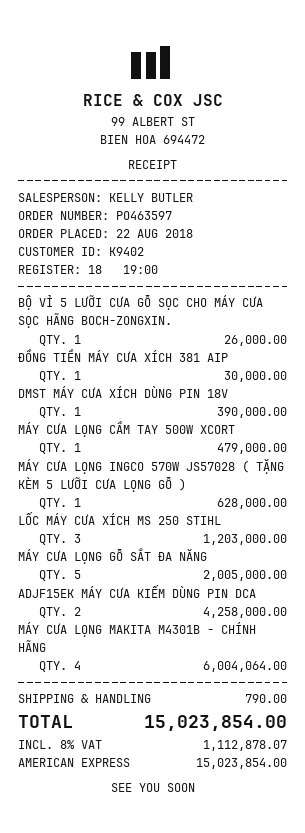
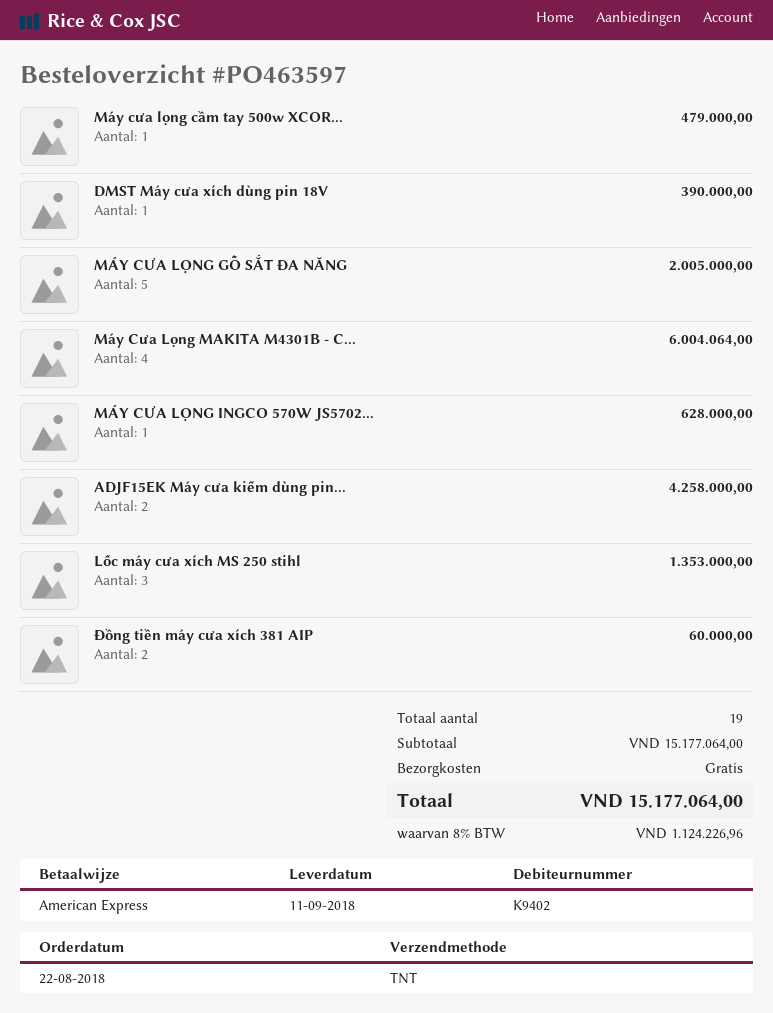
BỘ VỈ 5 LƯỠI CƯA GỖ SỌC CHO MÁY CƯA SỌC HÃNG BOCH-ZONGXIN.: 1 for 26000.00 -> none
ĐỒNG TIỀN MÁY CƯA XÍCH 381 AIP: 1 for 30000.00 -> 2 for 60000.00
LỐC MÁY CƯA XÍCH MS 250 STIHL: 3 for 1203000.00 -> 3 for 1353000.00
shipping: 790.00 -> 0.00
tax: 8% = 1112878.07 -> 8% = 1124226.96
total: 15023854.00 -> 15177064.00

